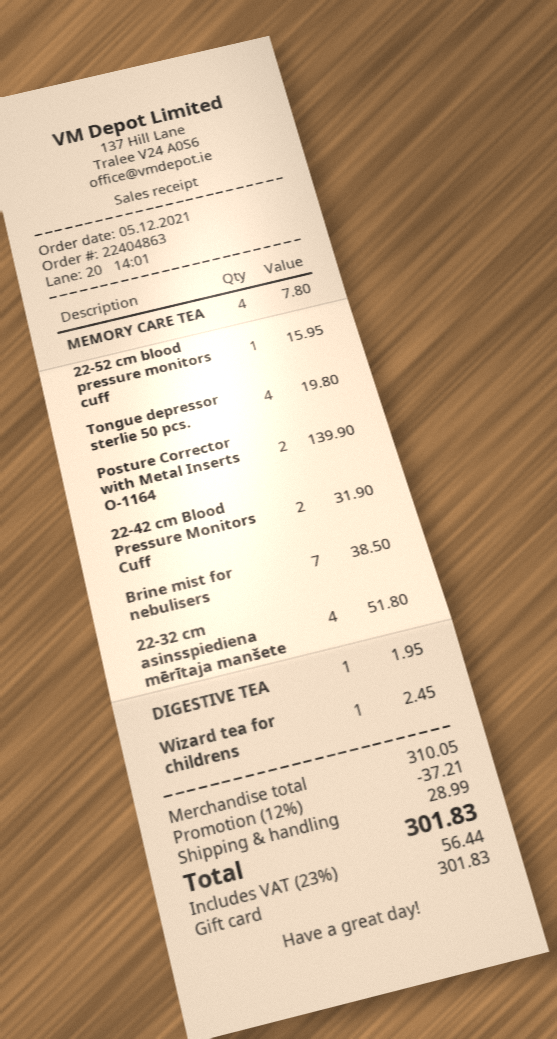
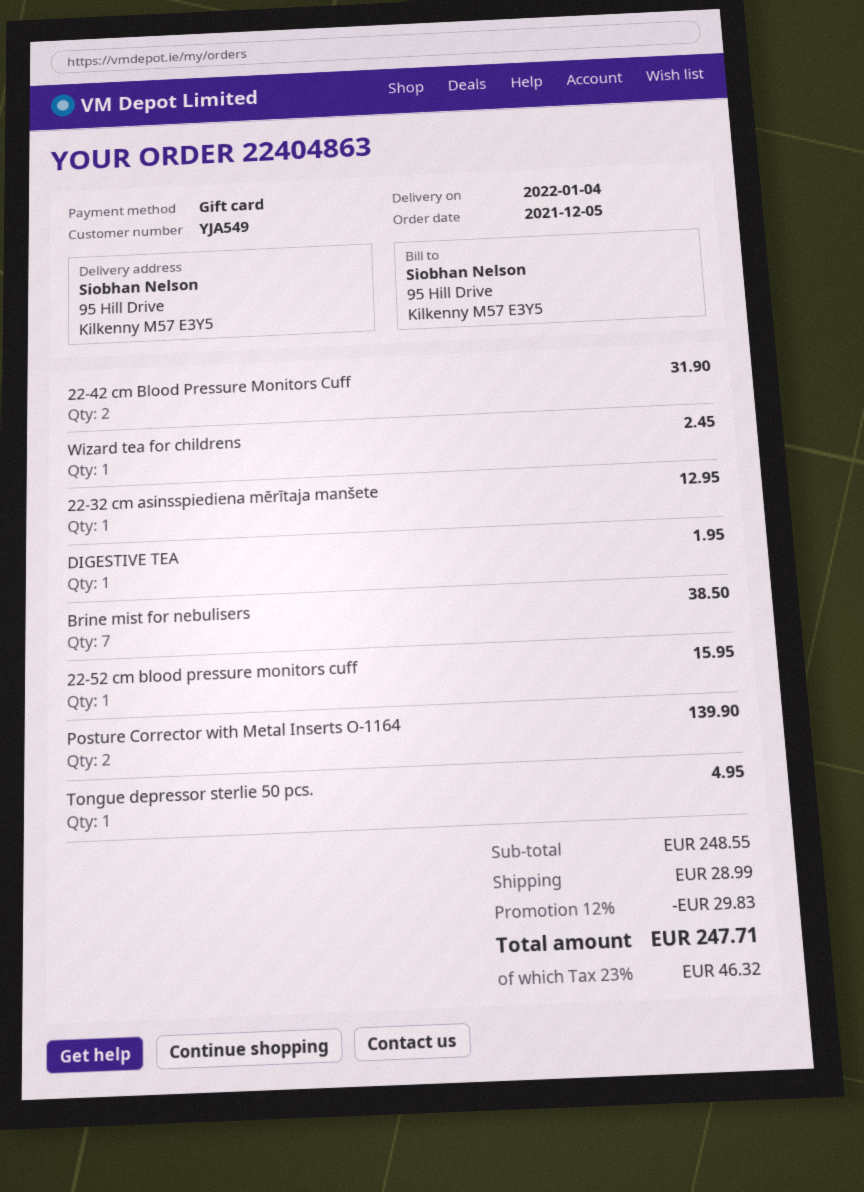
MEMORY CARE TEA: 4 for 7.80 -> none
Tongue depressor sterlie 50 pcs.: 4 for 19.80 -> 1 for 4.95
22-32 cm asinsspiediena mērītaja manšete: 4 for 51.80 -> 1 for 12.95
subtotal: 310.05 -> 248.55
discount: 12% = 37.21 -> 12% = 29.83
tax: 23% = 56.44 -> 23% = 46.32
total: 301.83 -> 247.71

